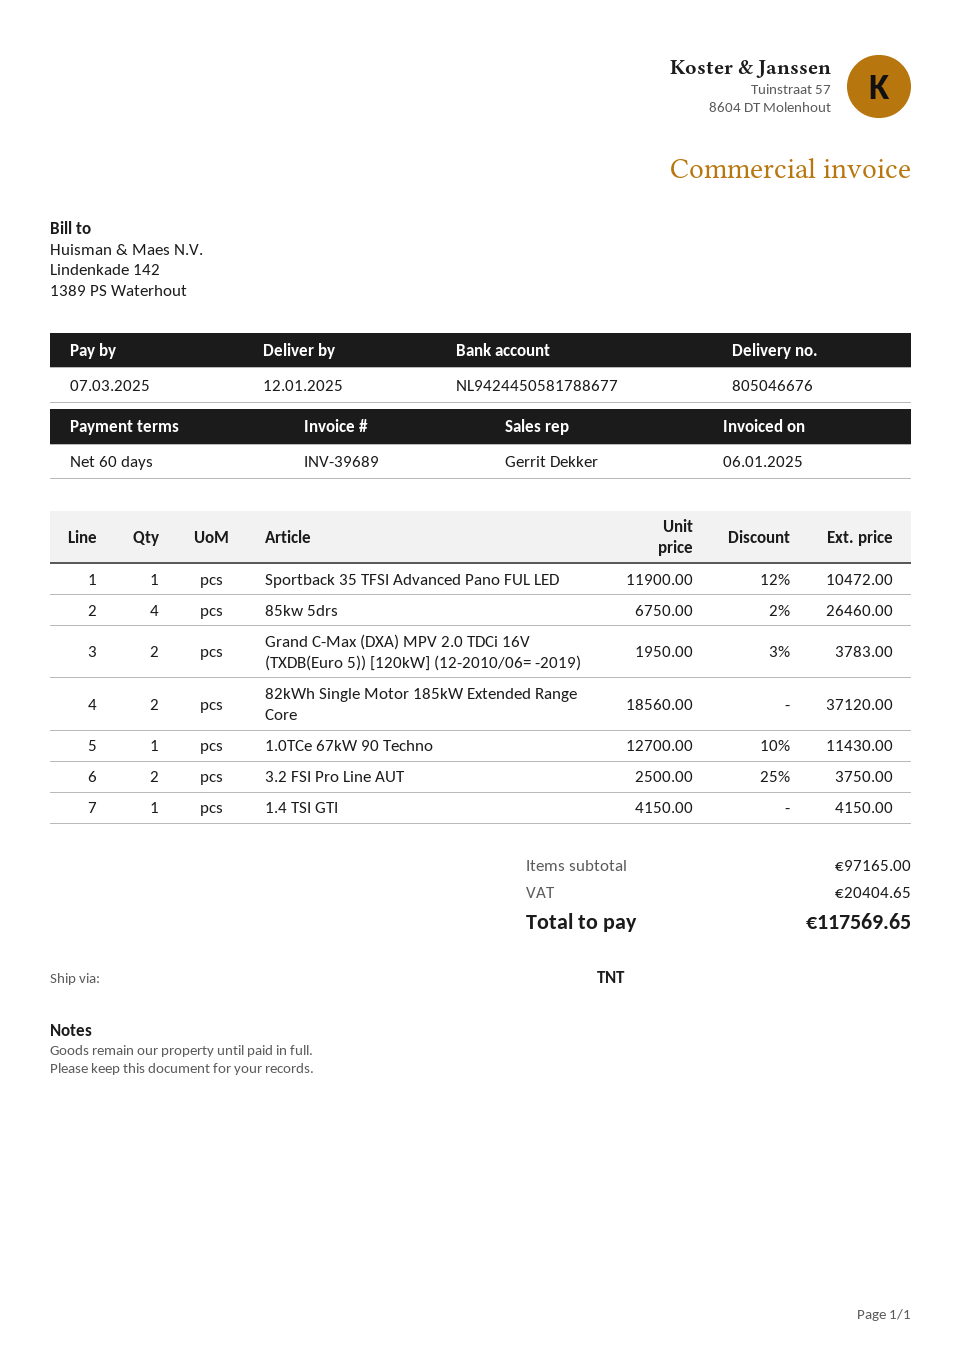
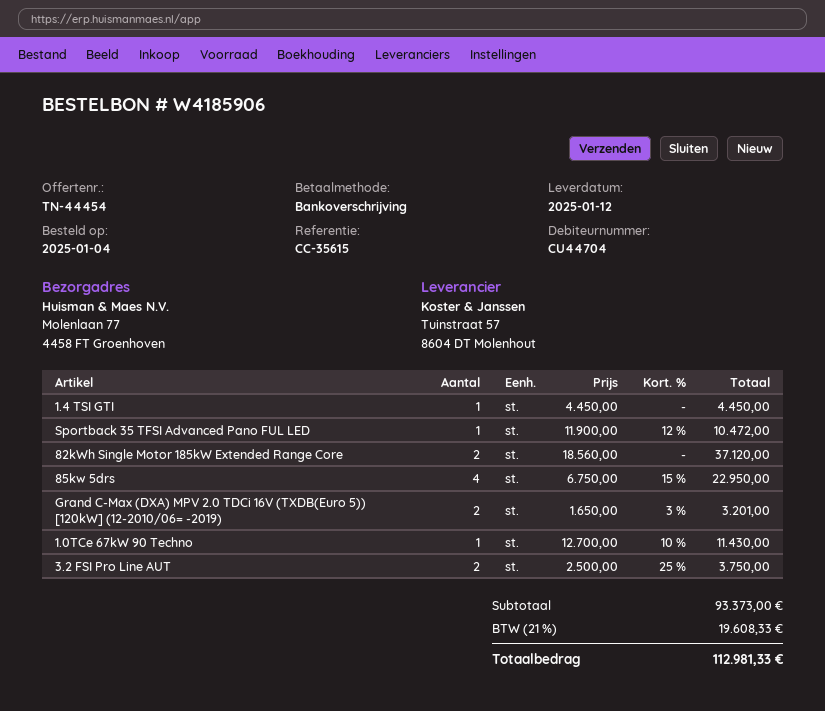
85kw 5drs: 4 x 6750.00 - 2% = 26460.00 -> 4 x 6750.00 - 15% = 22950.00
Grand C-Max (DXA) MPV 2.0 TDCi 16V (TXDB(Euro 5)) [120kW] (12-2010/06= -2019): 2 x 1950.00 - 3% = 3783.00 -> 2 x 1650.00 - 3% = 3201.00
1.4 TSI GTI: 1 x 4150.00 = 4150.00 -> 1 x 4450.00 = 4450.00
subtotal: 97165.00 -> 93373.00
tax: 20404.65 -> 19608.33
total: 117569.65 -> 112981.33

